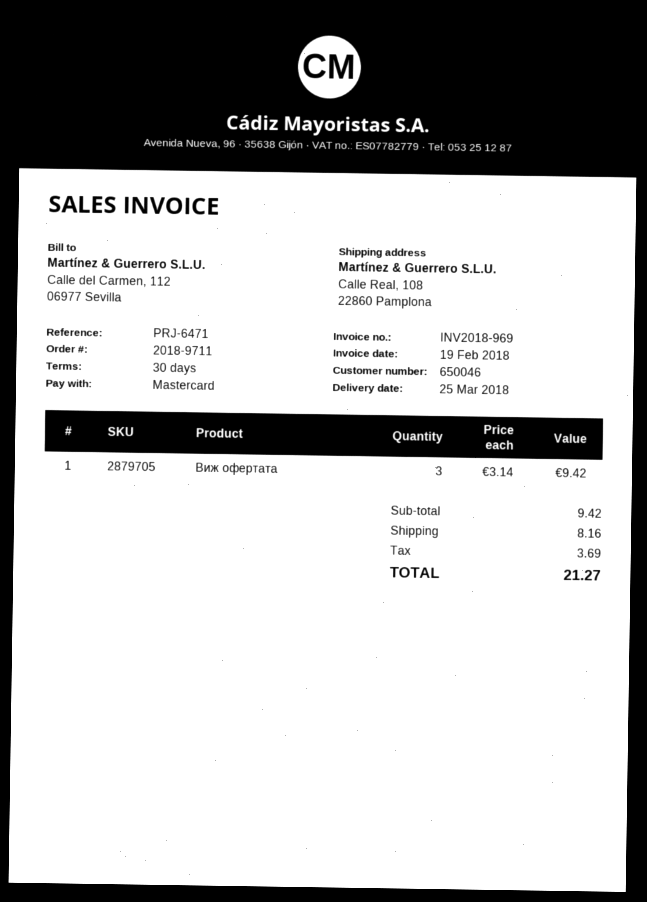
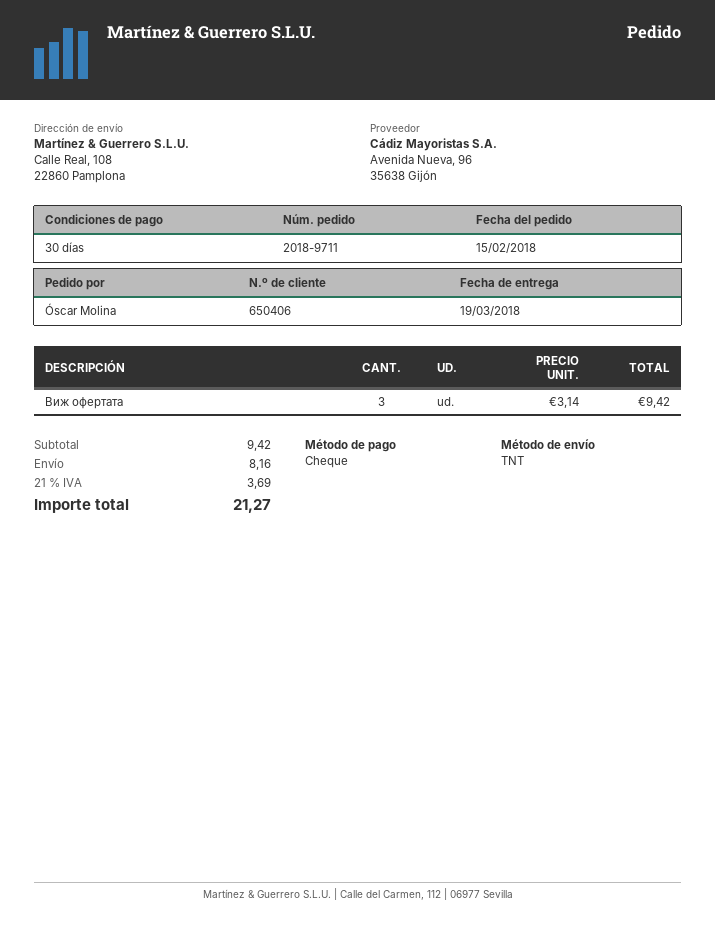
delivery date: 2018-03-25 -> 2018-03-19
customer number: 650046 -> 650406
payment method: Mastercard -> cheque

